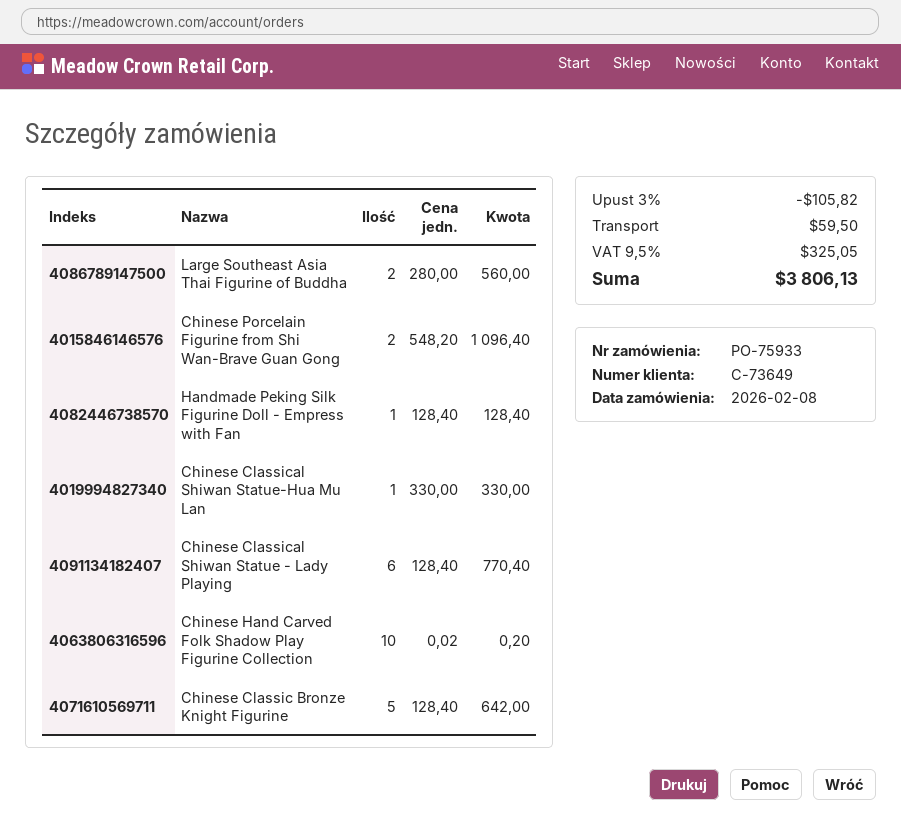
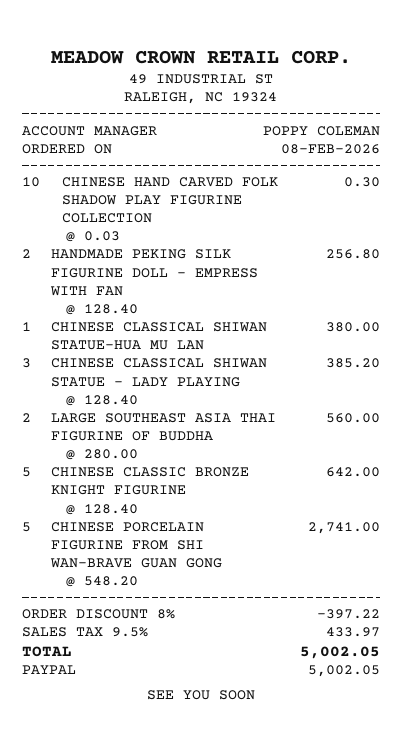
Chinese Porcelain Figurine from Shi Wan-Brave Guan Gong: 2 x 548.20 = 1096.40 -> 5 x 548.20 = 2741.00
Handmade Peking Silk Figurine Doll - Empress with Fan: 1 x 128.40 = 128.40 -> 2 x 128.40 = 256.80
Chinese Classical Shiwan Statue-Hua Mu Lan: 1 x 330.00 = 330.00 -> 1 x 380.00 = 380.00
Chinese Classical Shiwan Statue - Lady Playing: 6 x 128.40 = 770.40 -> 3 x 128.40 = 385.20
Chinese Hand Carved Folk Shadow Play Figurine Collection: 10 x 0.02 = 0.20 -> 10 x 0.03 = 0.30
discount: 3% = 105.82 -> 8% = 397.22
shipping: 59.50 -> none
tax: 9.5% = 325.05 -> 9.5% = 433.97
total: 3806.13 -> 5002.05

